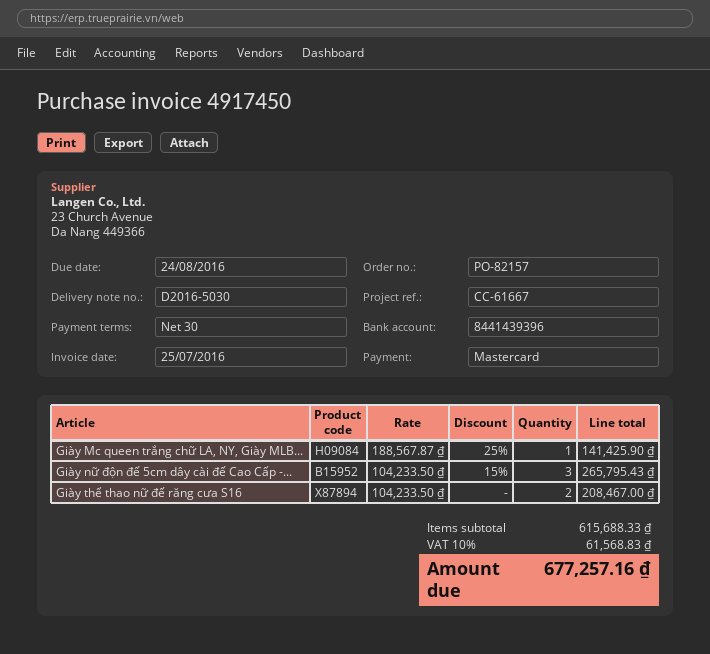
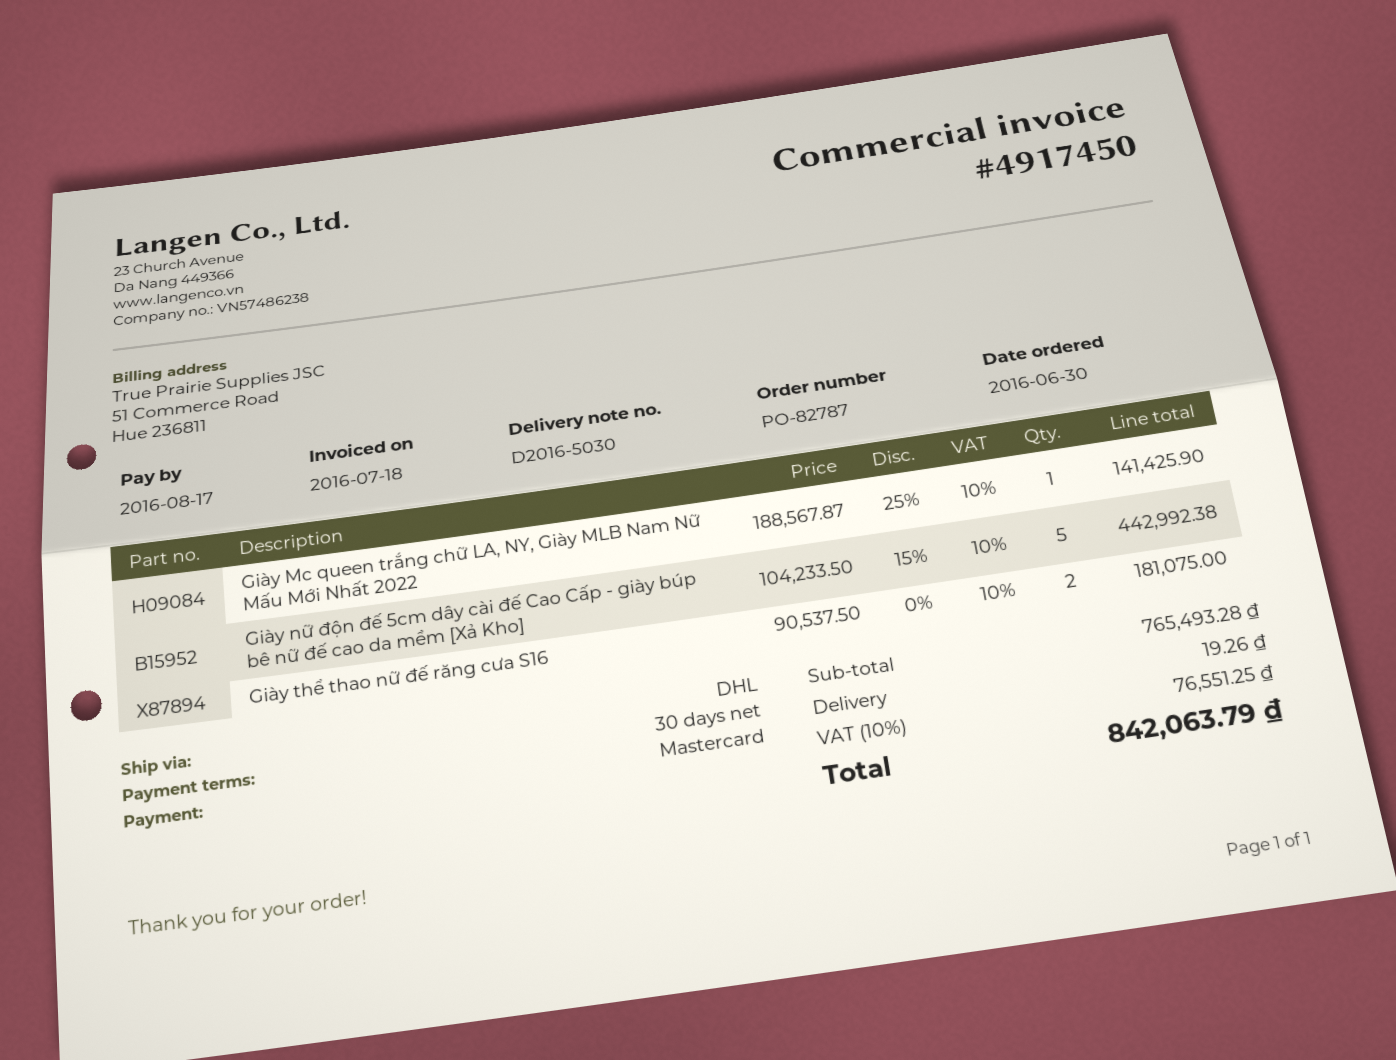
order number: PO-82157 -> PO-82787
invoice date: 2016-07-25 -> 2016-07-18
due date: 2016-08-24 -> 2016-08-17
Giày nữ độn đế 5cm dây cài đế Cao Cấp -...: 3 x 104233.50 - 15% = 265795.43 -> 5 x 104233.50 - 15% = 442992.38
Giày thể thao nữ đế răng cưa S16: 2 x 104233.50 = 208467.00 -> 2 x 90537.50 = 181075.00
subtotal: 615688.33 -> 765493.28
shipping: none -> 19.26
tax: 10% = 61568.83 -> 10% = 76551.25
total: 677257.16 -> 842063.79

